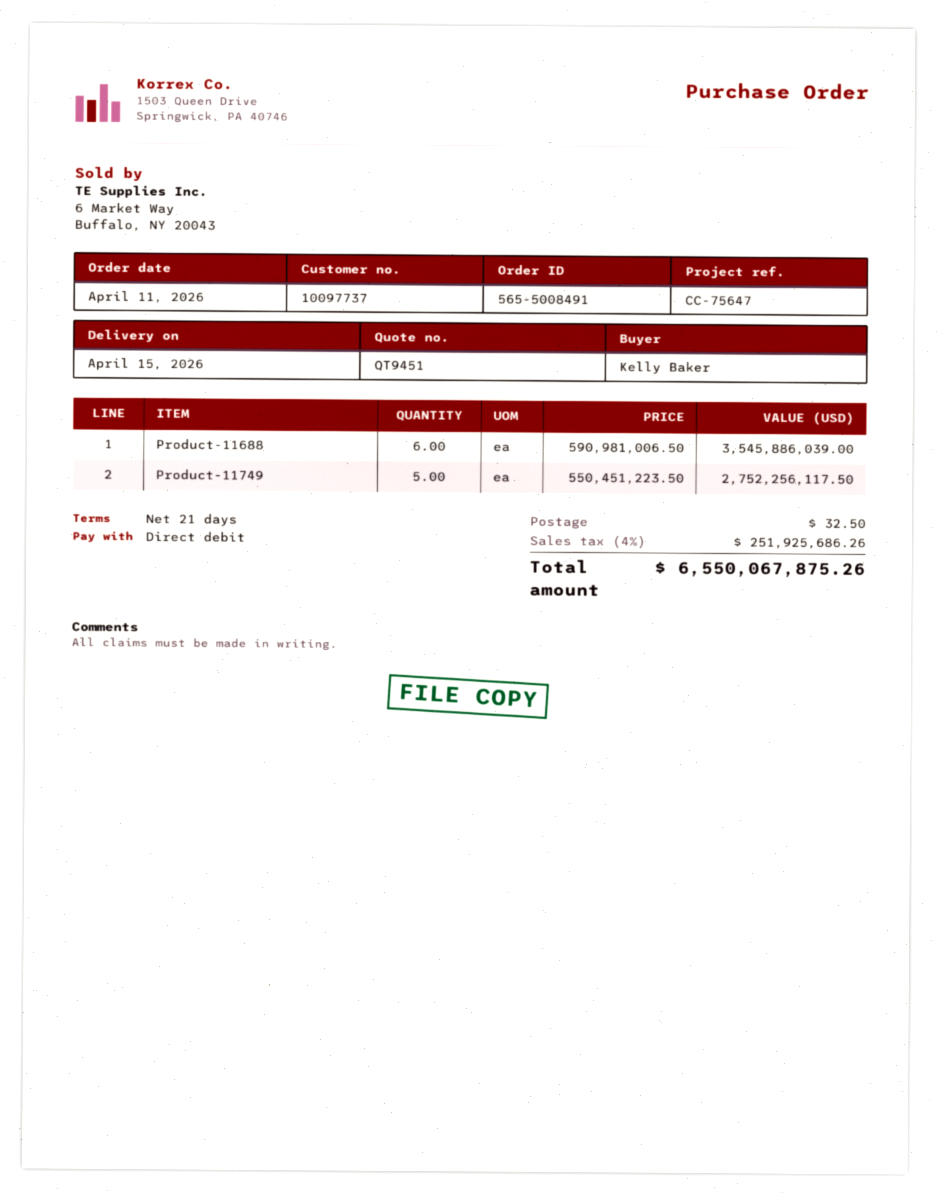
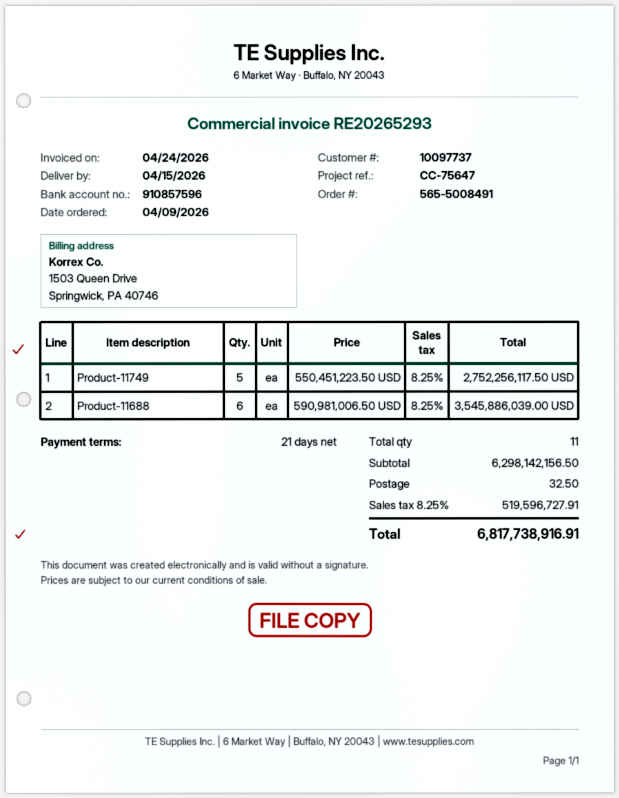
order date: 2026-04-11 -> 2026-04-09
tax: 4% = 251925686.26 -> 8.25% = 519596727.91
total: 6550067875.26 -> 6817738916.91

